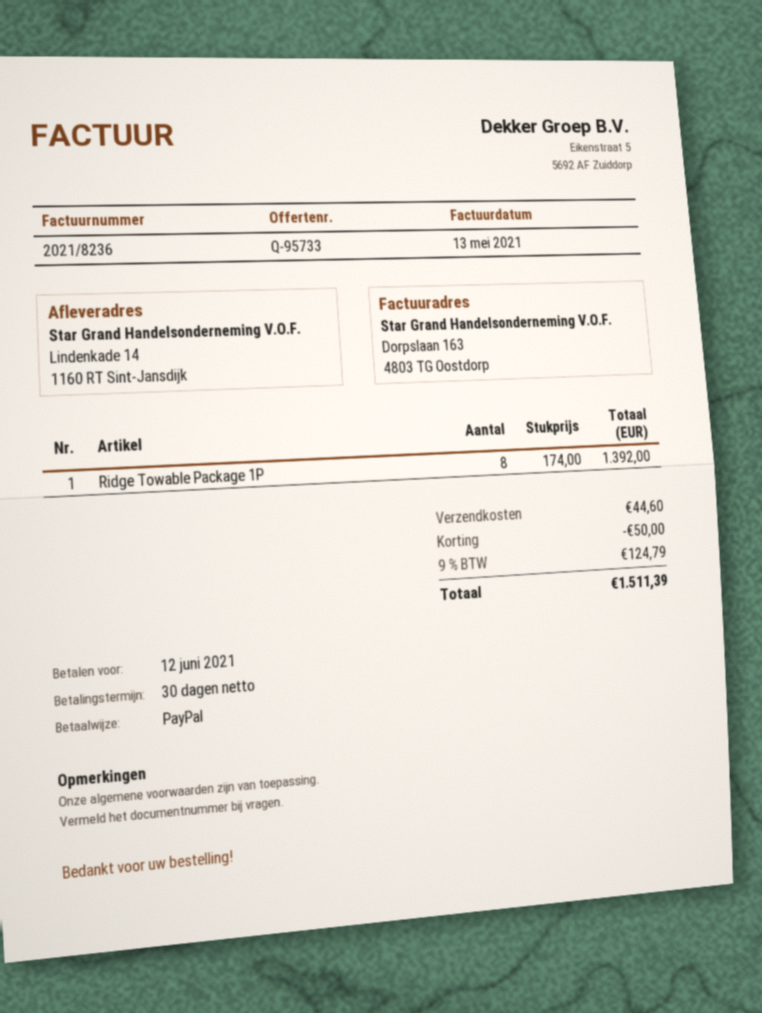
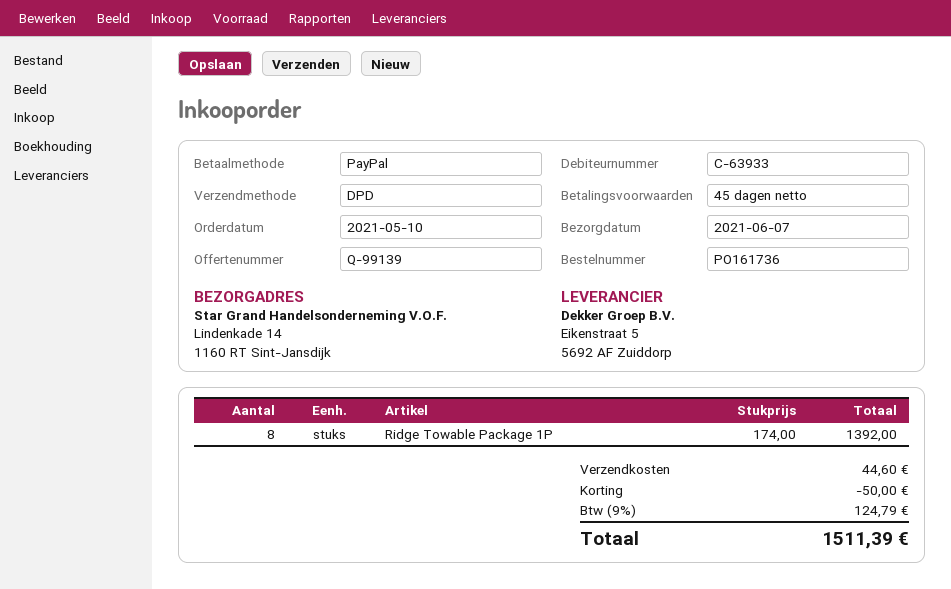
quote number: Q-95733 -> Q-99139
payment terms: 30 days -> 45 days

